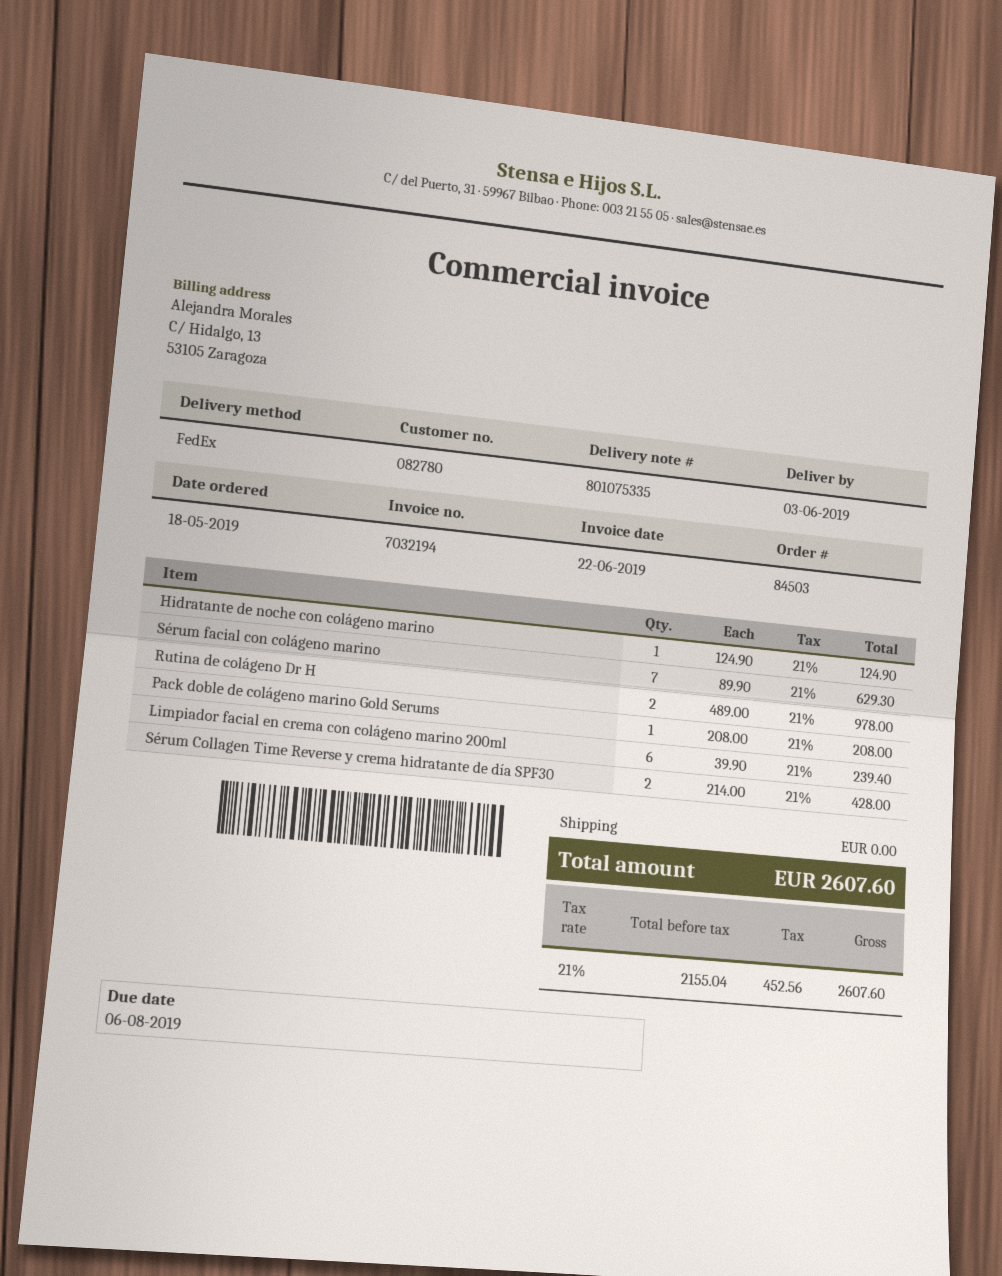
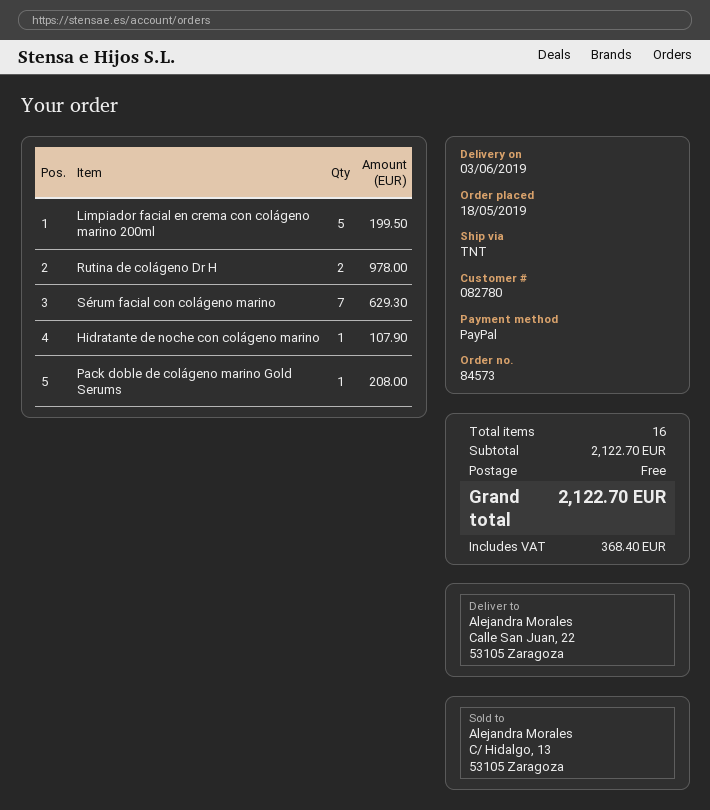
order number: 84503 -> 84573
shipping method: FedEx -> TNT
Hidratante de noche con colágeno marino: 1 for 124.90 -> 1 for 107.90
Limpiador facial en crema con colágeno marino 200ml: 6 for 239.40 -> 5 for 199.50
Sérum Collagen Time Reverse y crema hidratante de día SPF30: 2 for 428.00 -> none
tax: 452.56 -> 368.40
total: 2607.60 -> 2122.70

